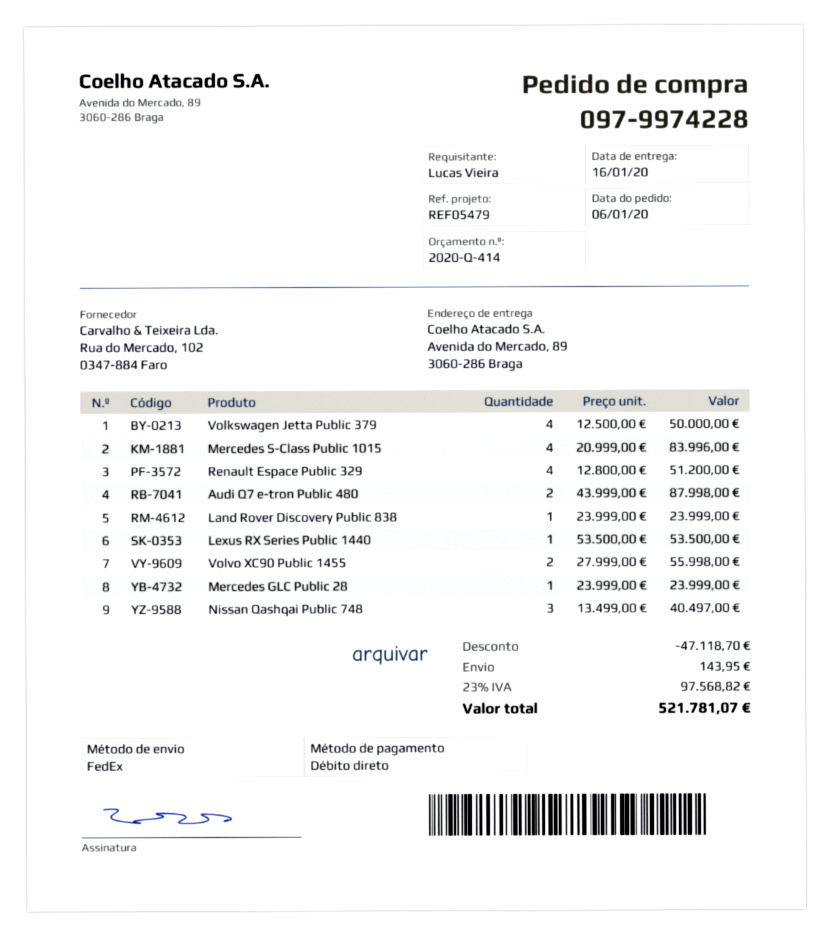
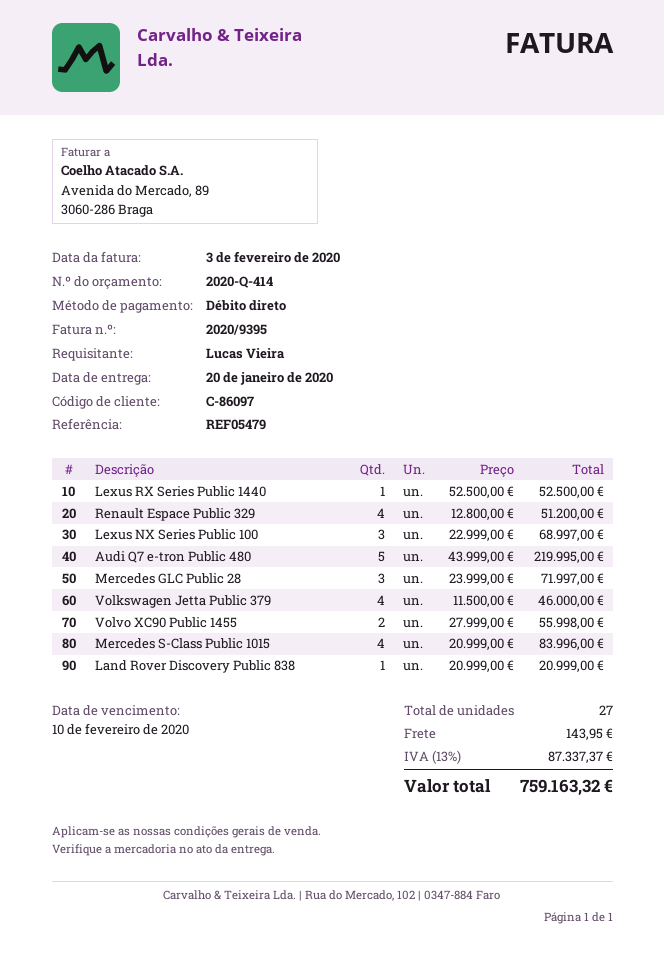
delivery date: 2020-01-16 -> 2020-01-20
Volkswagen Jetta Public 379: 4 x 12500.00 = 50000.00 -> 4 x 11500.00 = 46000.00
Audi Q7 e-tron Public 480: 2 x 43999.00 = 87998.00 -> 5 x 43999.00 = 219995.00
Land Rover Discovery Public 838: 1 x 23999.00 = 23999.00 -> 1 x 20999.00 = 20999.00
Lexus RX Series Public 1440: 1 x 53500.00 = 53500.00 -> 1 x 52500.00 = 52500.00
Mercedes GLC Public 28: 1 x 23999.00 = 23999.00 -> 3 x 23999.00 = 71997.00
Nissan Qashqai Public 748: 3 x 13499.00 = 40497.00 -> none
Lexus NX Series Public 100: none -> 3 x 22999.00 = 68997.00
discount: 47118.70 -> none
tax: 23% = 97568.82 -> 13% = 87337.37
total: 521781.07 -> 759163.32

